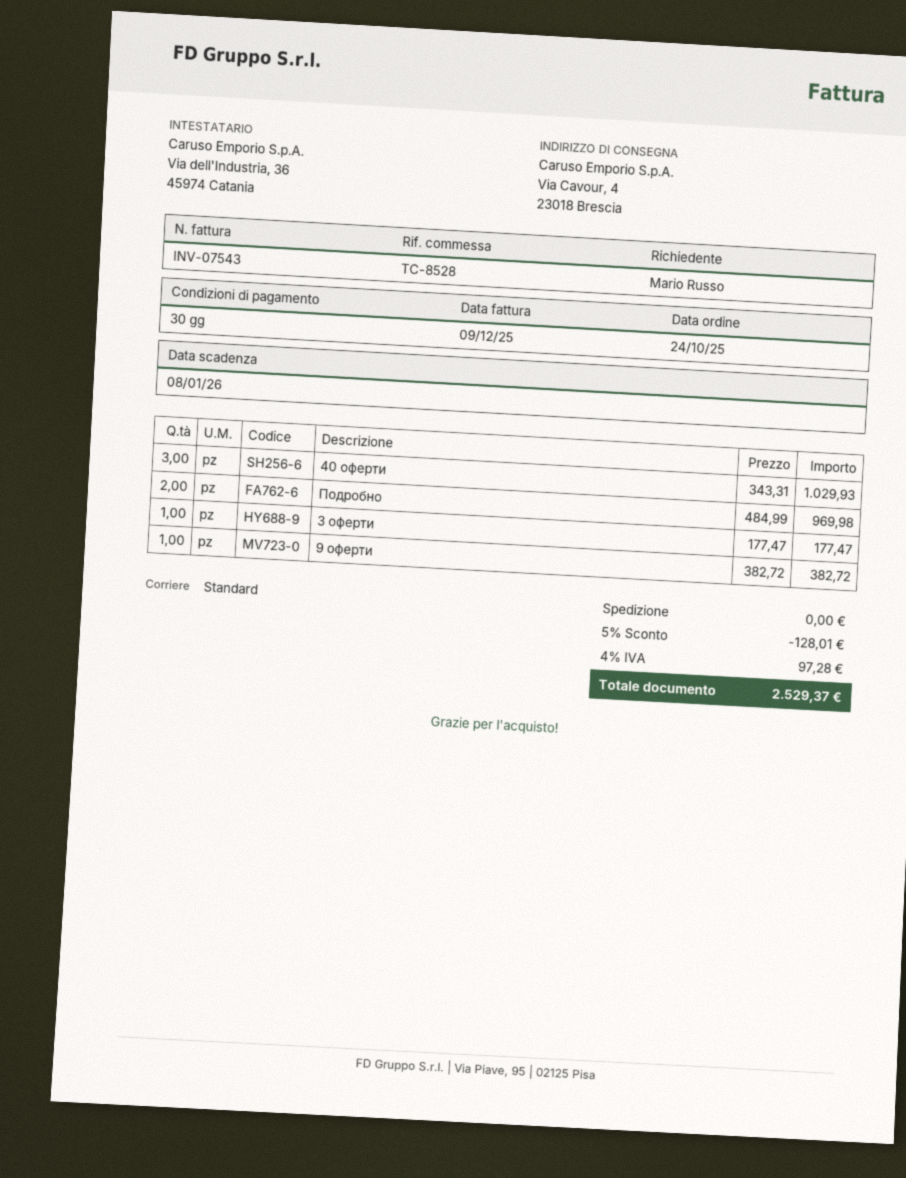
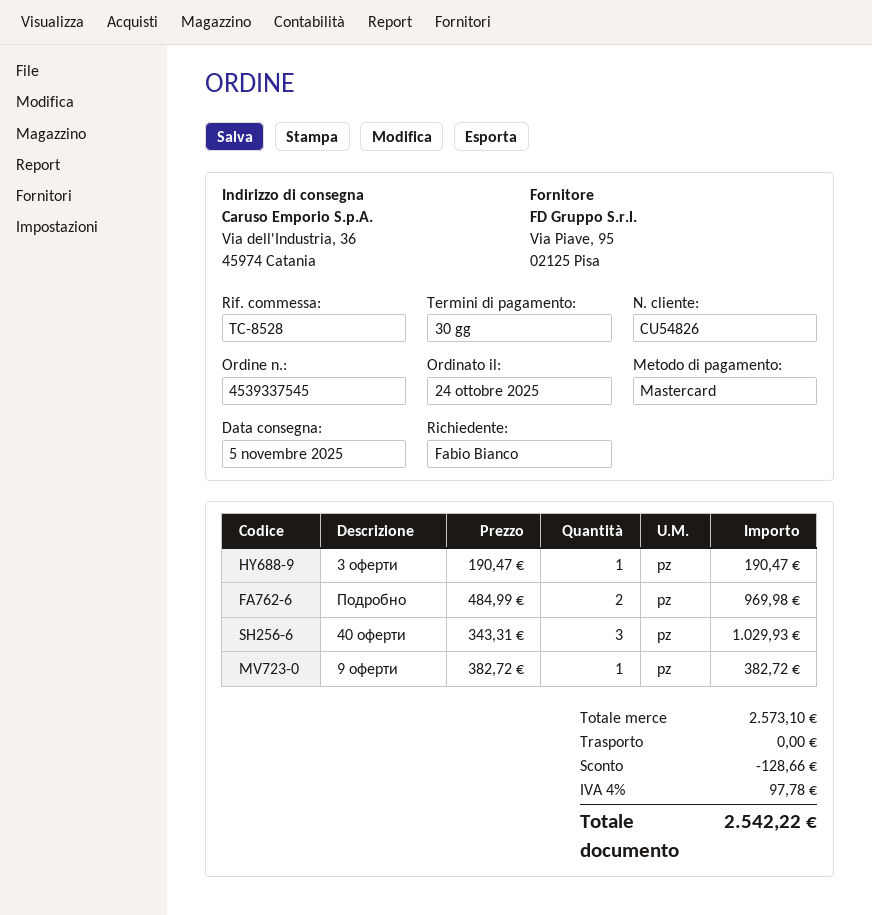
ordered by: Mario Russo -> Fabio Bianco
ship to: Via Cavour, 4, 23018 Brescia -> Via dell'Industria, 36, 45974 Catania
3 оферти: 1 x 177.47 = 177.47 -> 1 x 190.47 = 190.47
discount: 128.01 -> 128.66
tax: 4% = 97.28 -> 4% = 97.78
total: 2529.37 -> 2542.22

